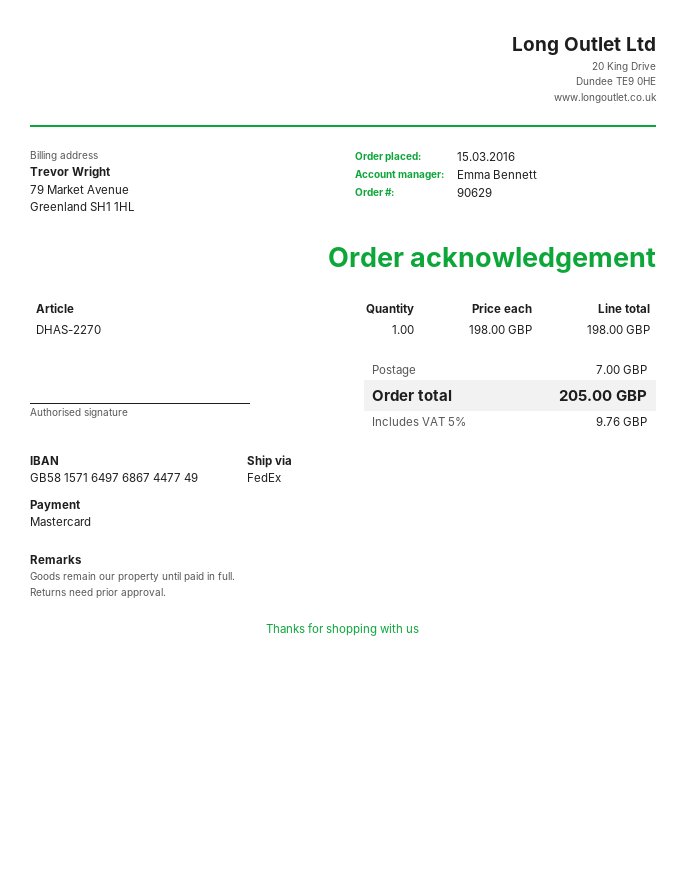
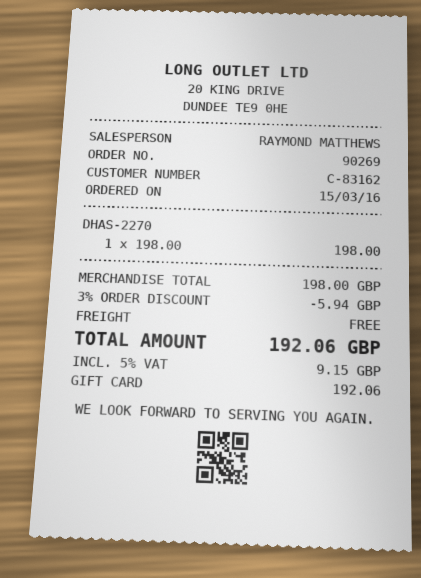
order number: 90629 -> 90269
sales rep: Emma Bennett -> RAYMOND MATTHEWS
payment method: Mastercard -> gift card
discount: none -> 3% = 5.94
shipping: 7.00 -> 0.00
tax: 5% = 9.76 -> 5% = 9.15
total: 205.00 -> 192.06

